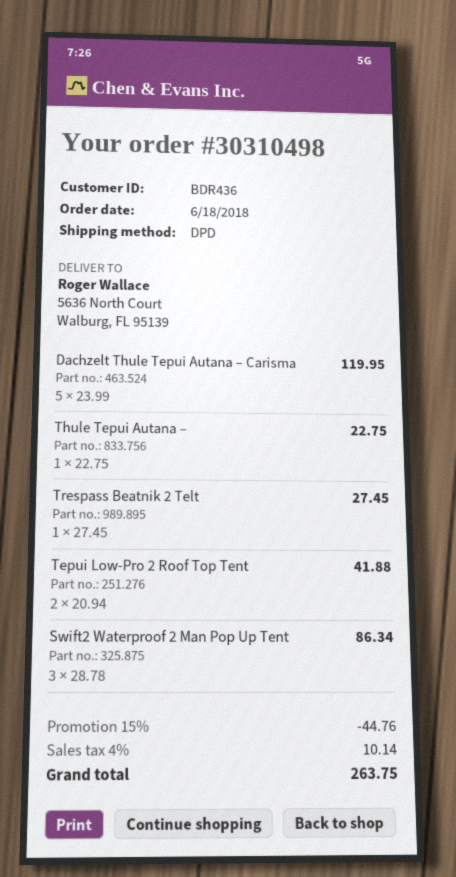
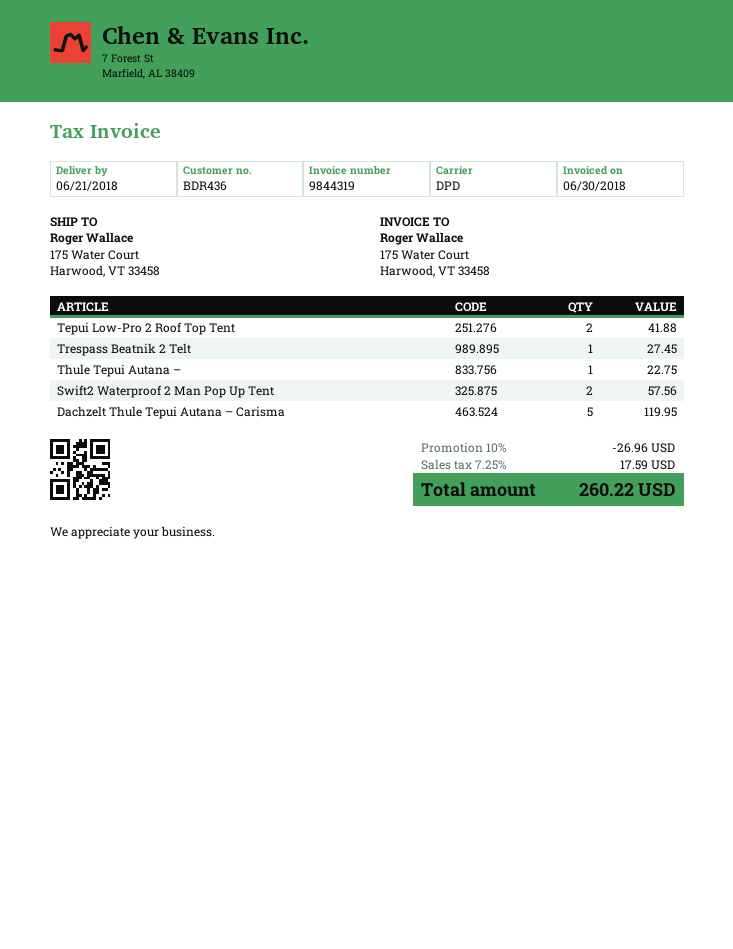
ship to: 5636 North Court, Walburg, FL 95139 -> 175 Water Court, Harwood, VT 33458
Swift2 Waterproof 2 Man Pop Up Tent: 3 for 86.34 -> 2 for 57.56
discount: 15% = 44.76 -> 10% = 26.96
tax: 4% = 10.14 -> 7.25% = 17.59
total: 263.75 -> 260.22

